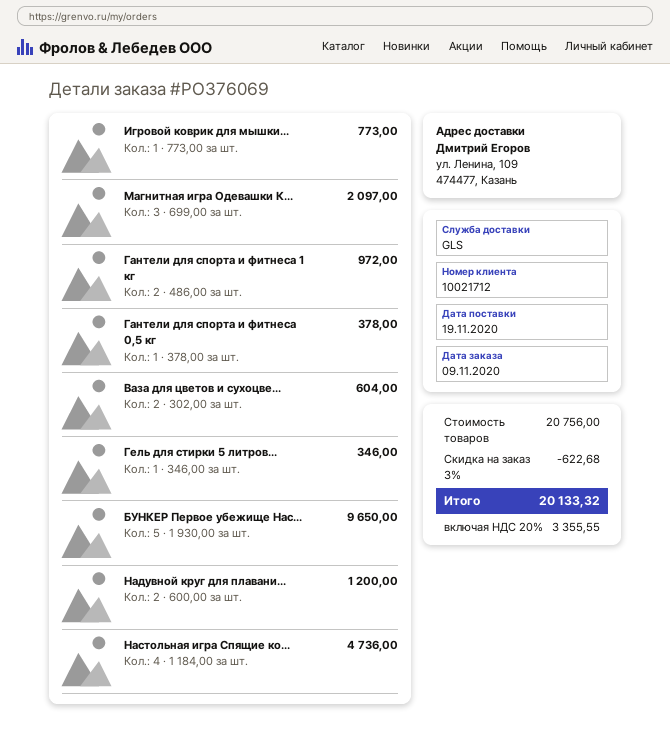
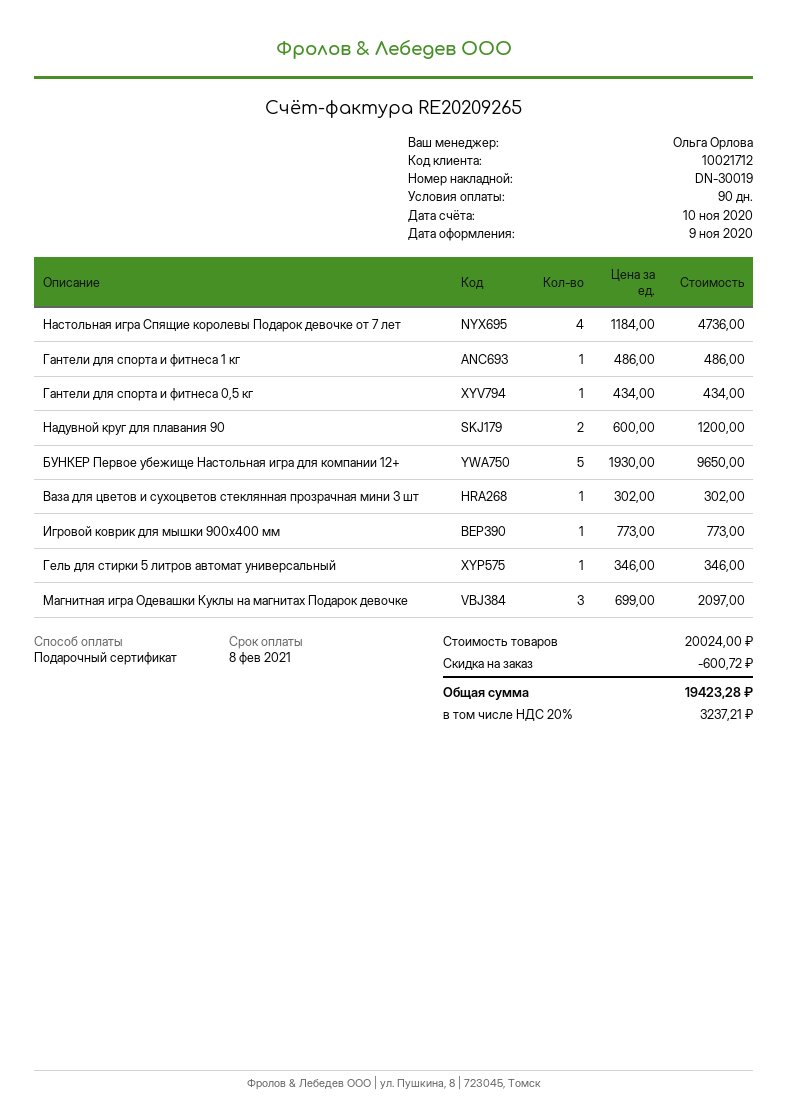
Гантели для спорта и фитнеса 1 кг: 2 x 486.00 = 972.00 -> 1 x 486.00 = 486.00
Гантели для спорта и фитнеса 0,5 кг: 1 x 378.00 = 378.00 -> 1 x 434.00 = 434.00
Ваза для цветов и сухоцве...: 2 x 302.00 = 604.00 -> 1 x 302.00 = 302.00
subtotal: 20756.00 -> 20024.00
discount: 622.68 -> 600.72
tax: 20% = 3355.55 -> 20% = 3237.21
total: 20133.32 -> 19423.28

